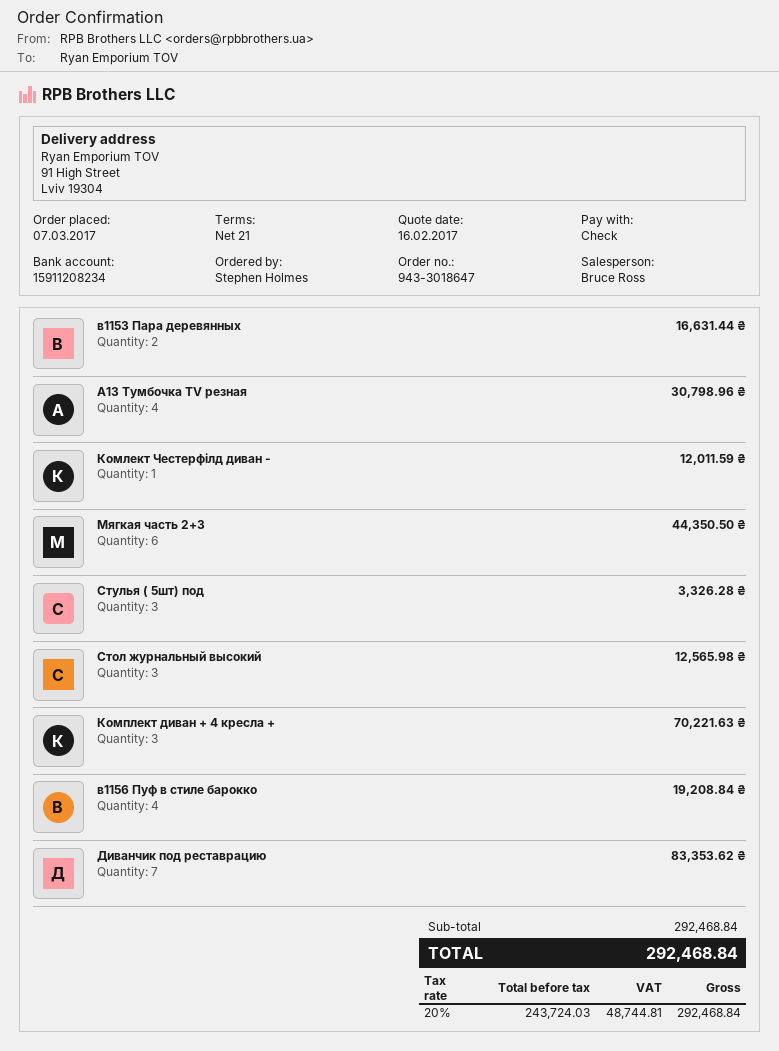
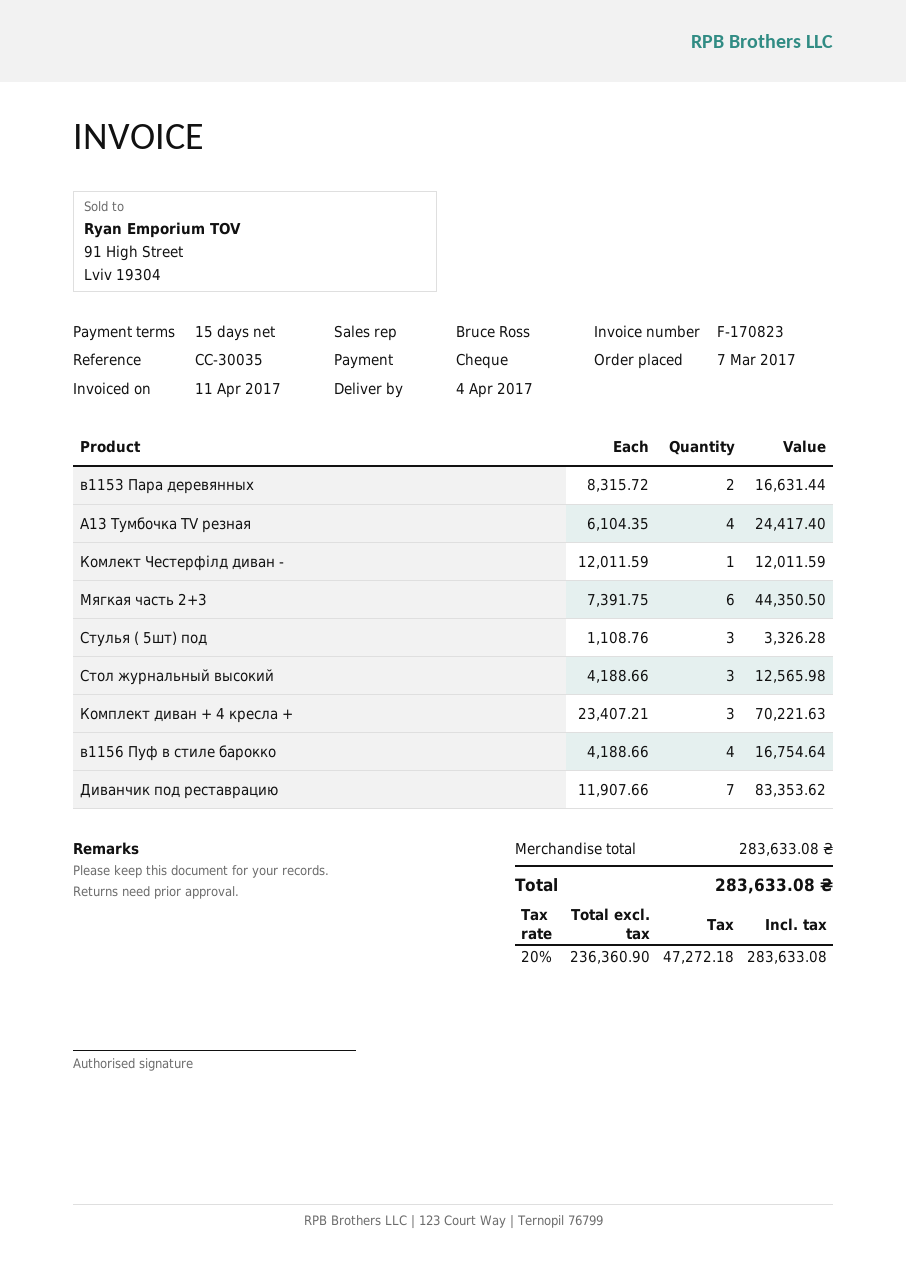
payment terms: 21 days -> 15 days
А13 Тумбочка TV резная: 4 for 30798.96 -> 4 for 24417.40
в1156 Пуф в стиле барокко: 4 for 19208.84 -> 4 for 16754.64
subtotal: 292468.84 -> 283633.08
net: 243724.03 -> 236360.90
tax: 20% = 48744.81 -> 20% = 47272.18
total: 292468.84 -> 283633.08

